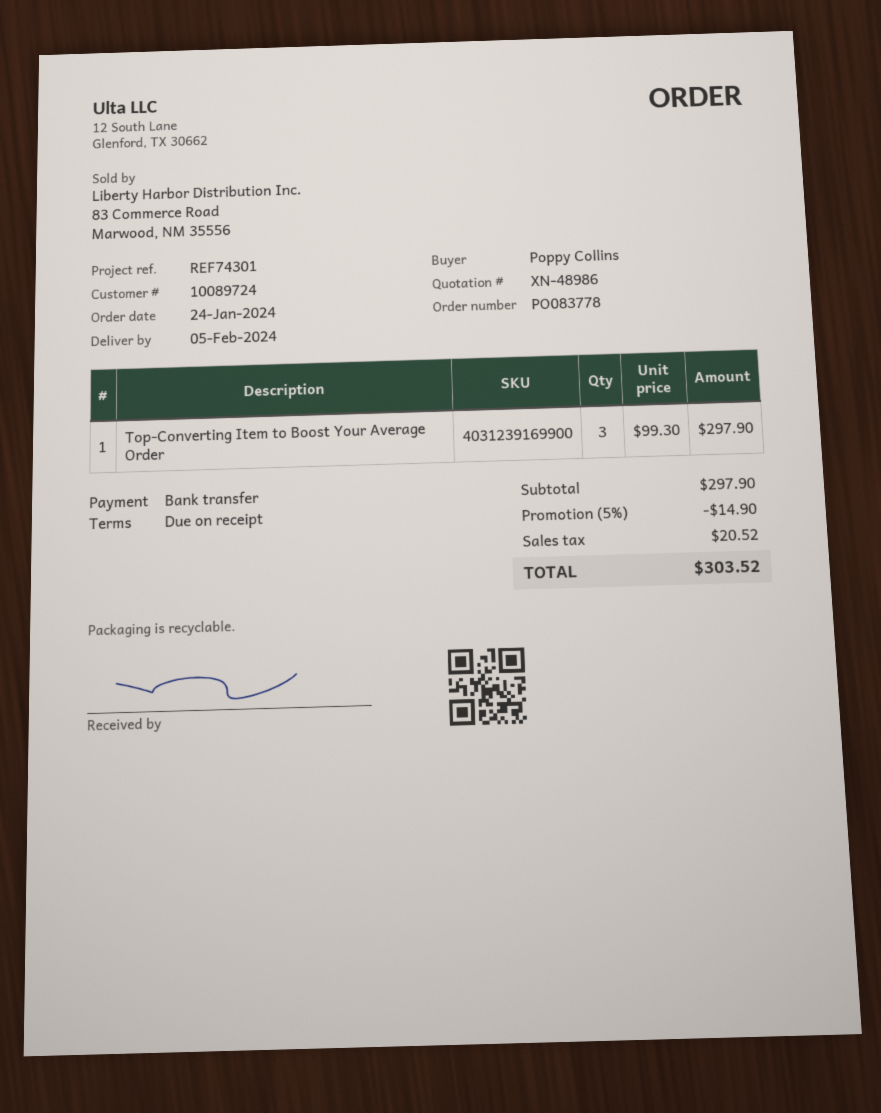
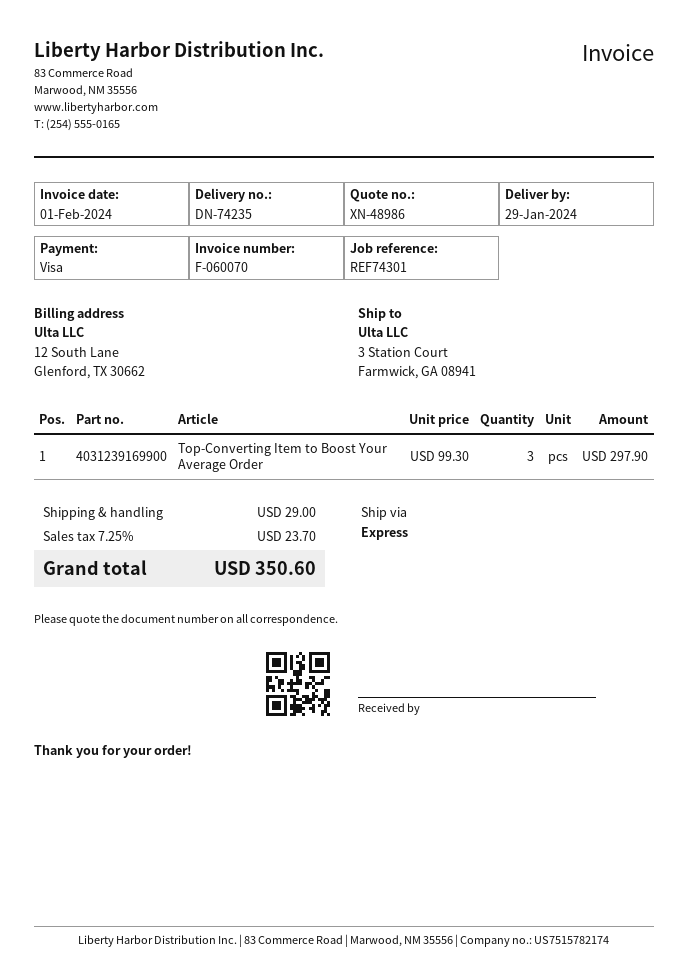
delivery date: 2024-02-05 -> 2024-01-29
payment method: bank transfer -> Visa
discount: 5% = 14.90 -> none
shipping: none -> 29.00
tax: 20.52 -> 23.70
total: 303.52 -> 350.60

